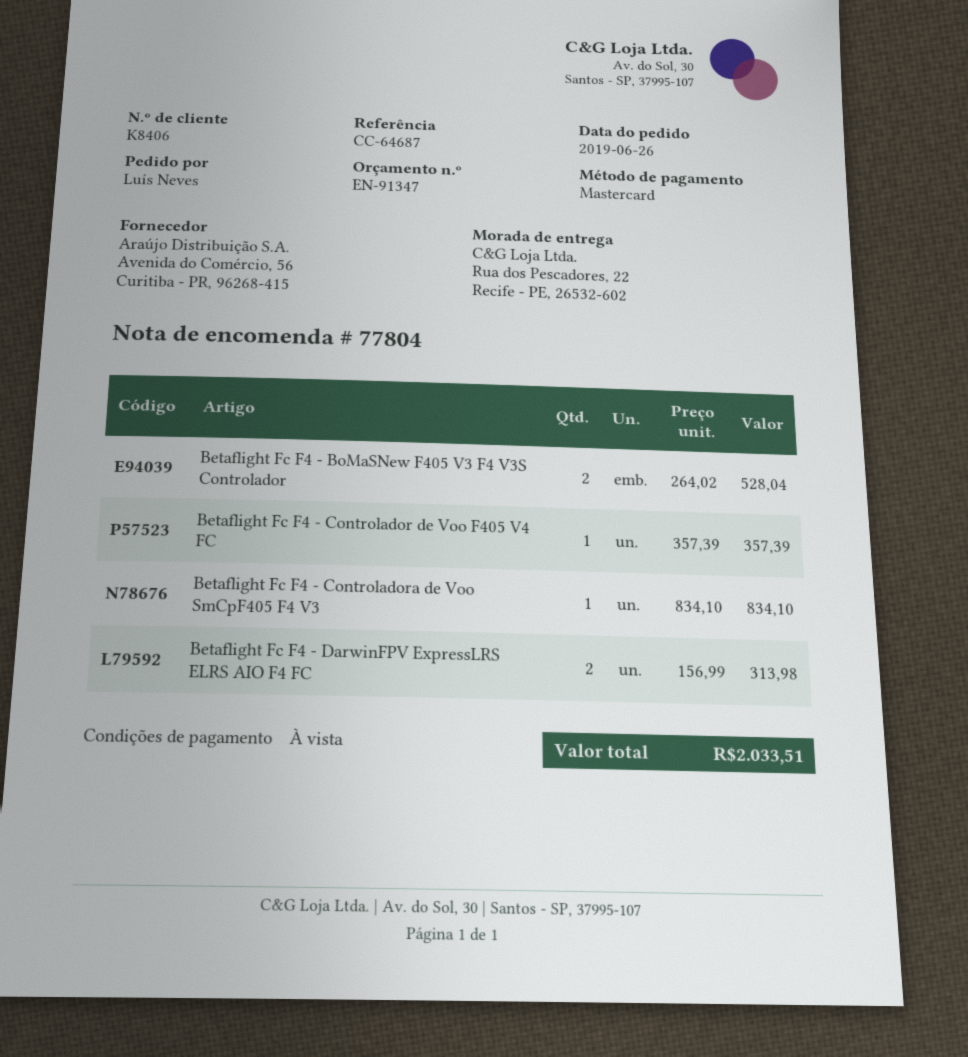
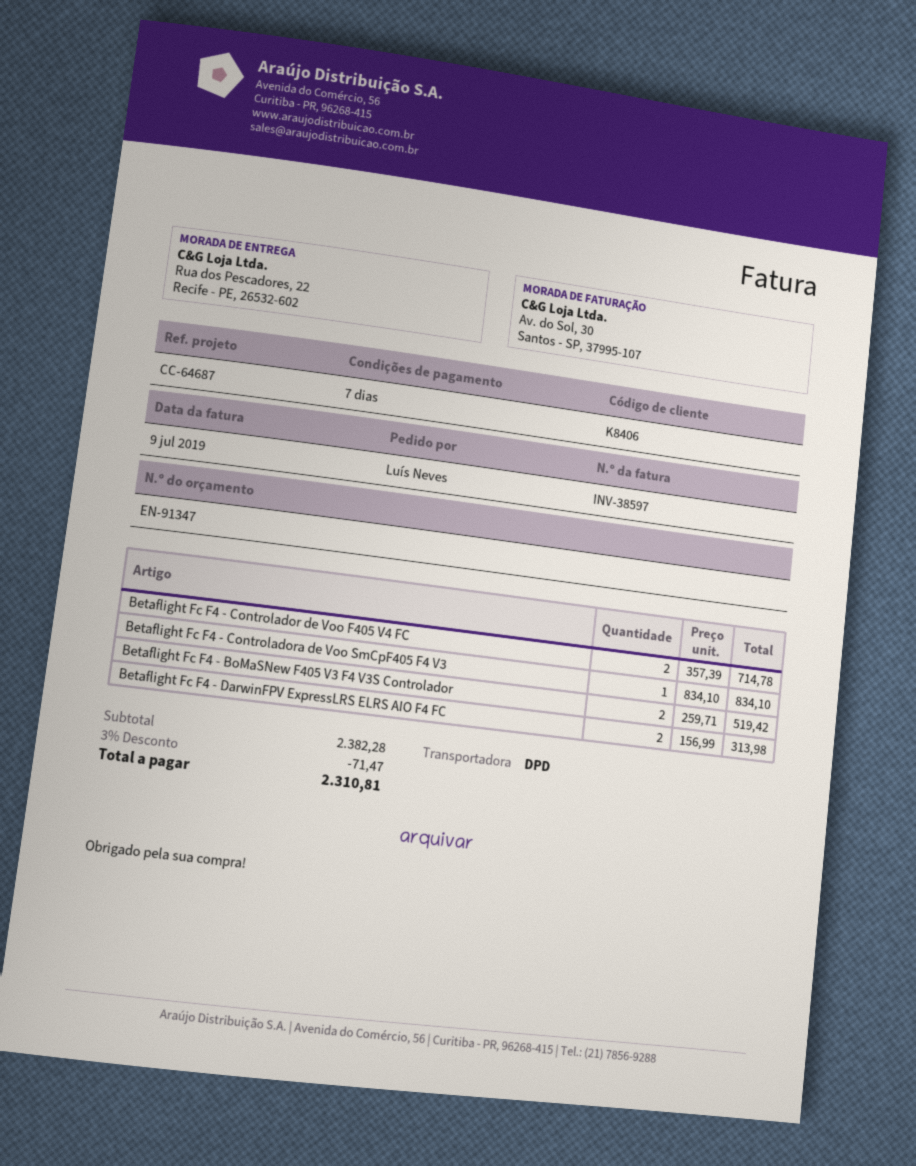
payment terms: on receipt -> 7 days
Betaflight Fc F4 - BoMaSNew F405 V3 F4 V3S Controlador: 2 x 264.02 = 528.04 -> 2 x 259.71 = 519.42
Betaflight Fc F4 - Controlador de Voo F405 V4 FC: 1 x 357.39 = 357.39 -> 2 x 357.39 = 714.78
discount: none -> 3% = 71.47
total: 2033.51 -> 2310.81

